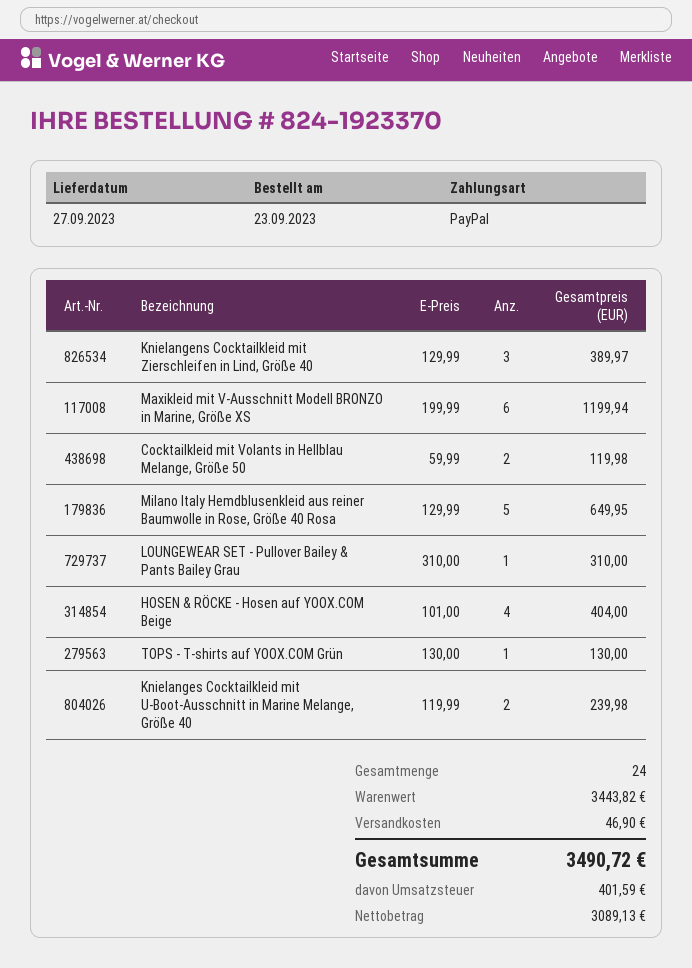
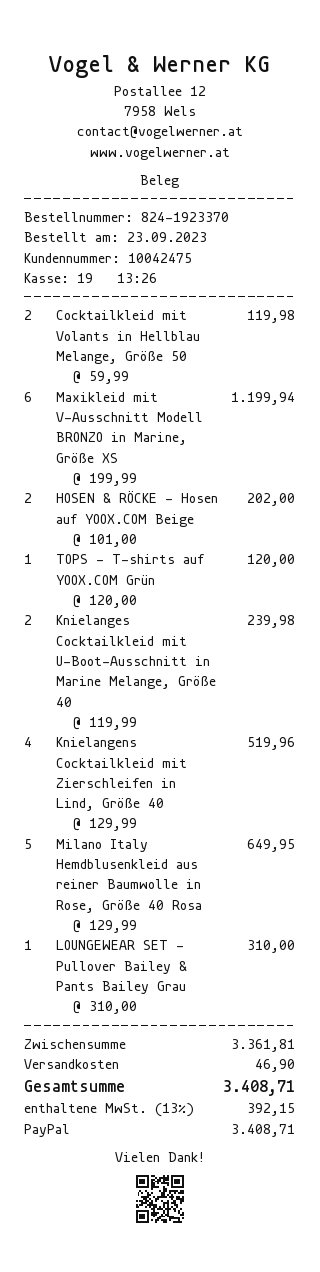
Knielangens Cocktailkleid mit Zierschleifen in Lind, Größe 40: 3 x 129.99 = 389.97 -> 4 x 129.99 = 519.96
HOSEN & RÖCKE - Hosen auf YOOX.COM Beige: 4 x 101.00 = 404.00 -> 2 x 101.00 = 202.00
TOPS - T-shirts auf YOOX.COM Grün: 1 x 130.00 = 130.00 -> 1 x 120.00 = 120.00
subtotal: 3443.82 -> 3361.81
tax: 401.59 -> 392.15
total: 3490.72 -> 3408.71

